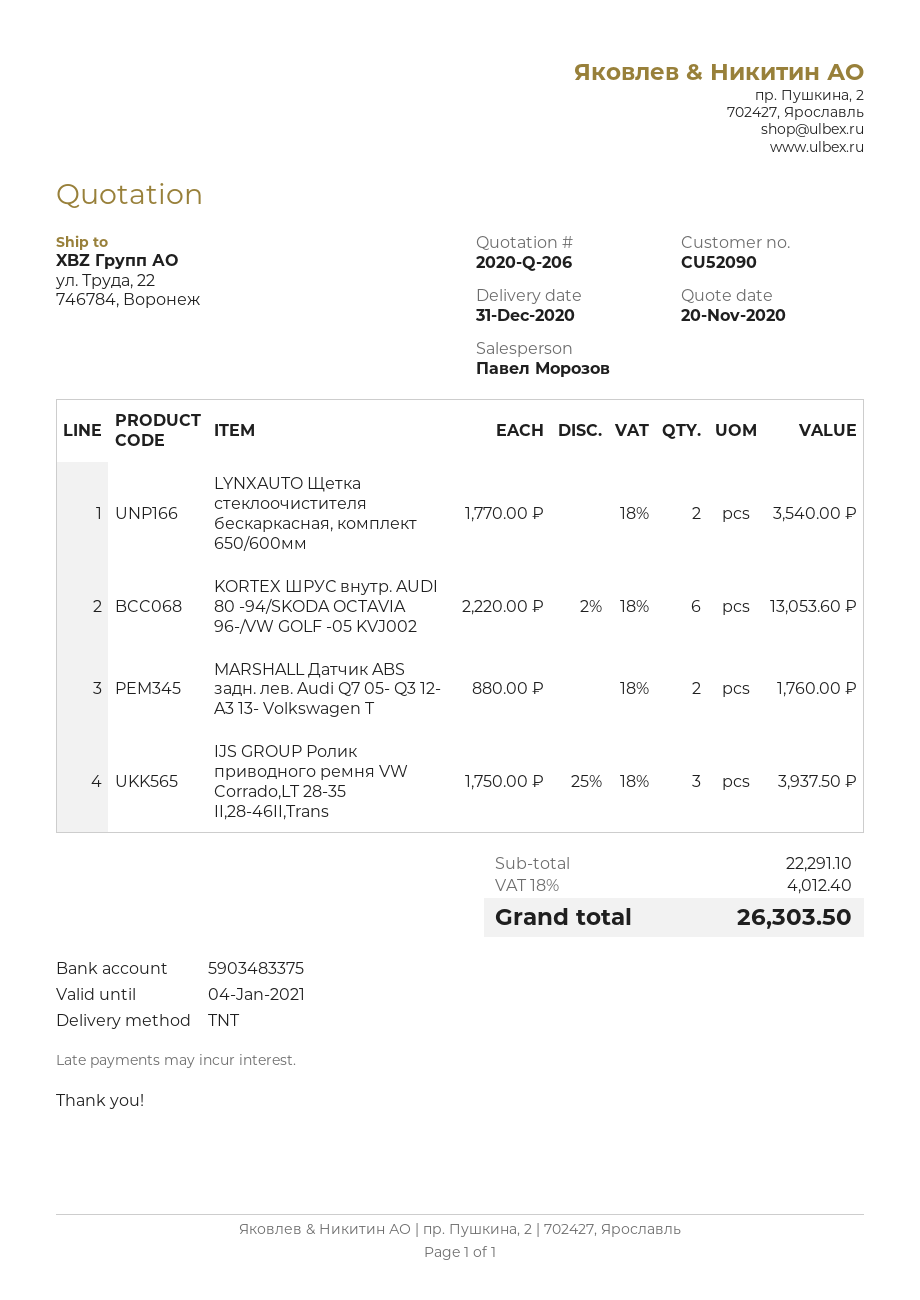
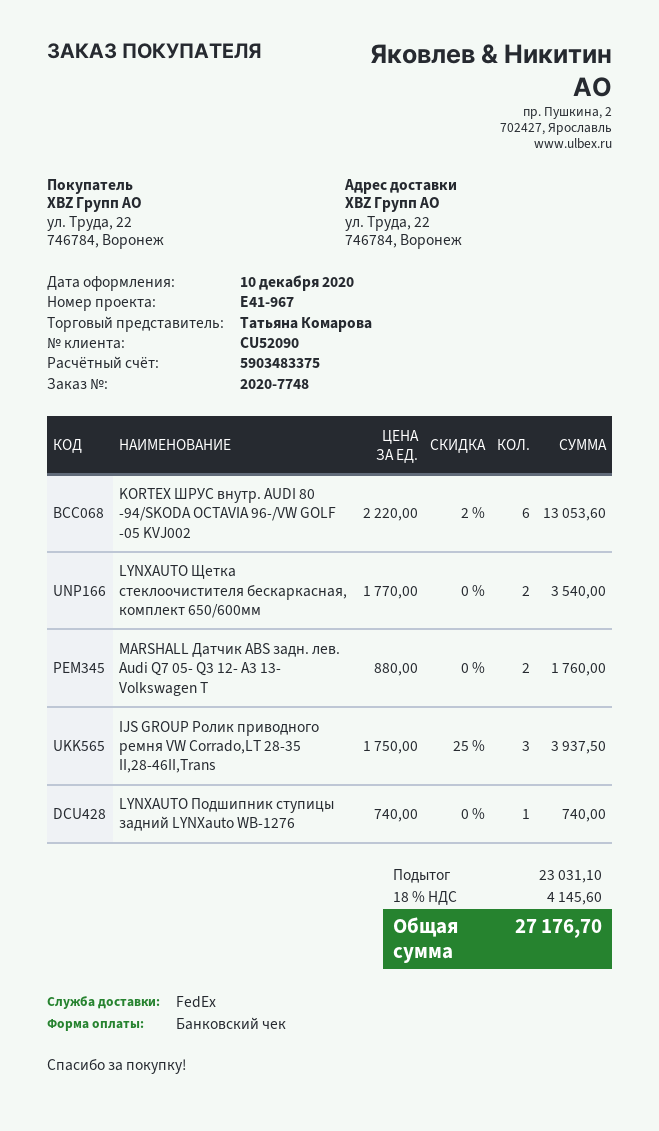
sales rep: Павел Морозов -> Татьяна Комарова
shipping method: TNT -> FedEx
LYNXAUTO Подшипник ступицы задний LYNXauto WB-1276: none -> 1 x 740.00 = 740.00
subtotal: 22291.10 -> 23031.10
tax: 18% = 4012.40 -> 18% = 4145.60
total: 26303.50 -> 27176.70

